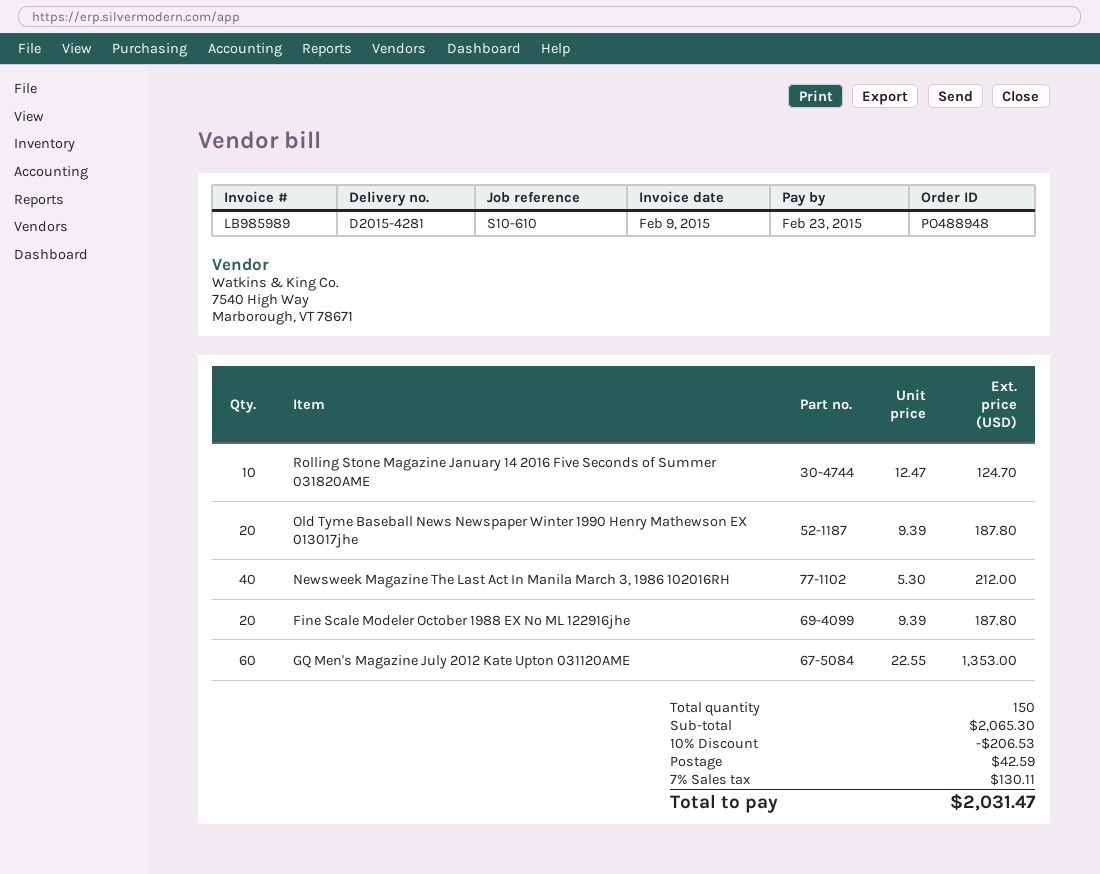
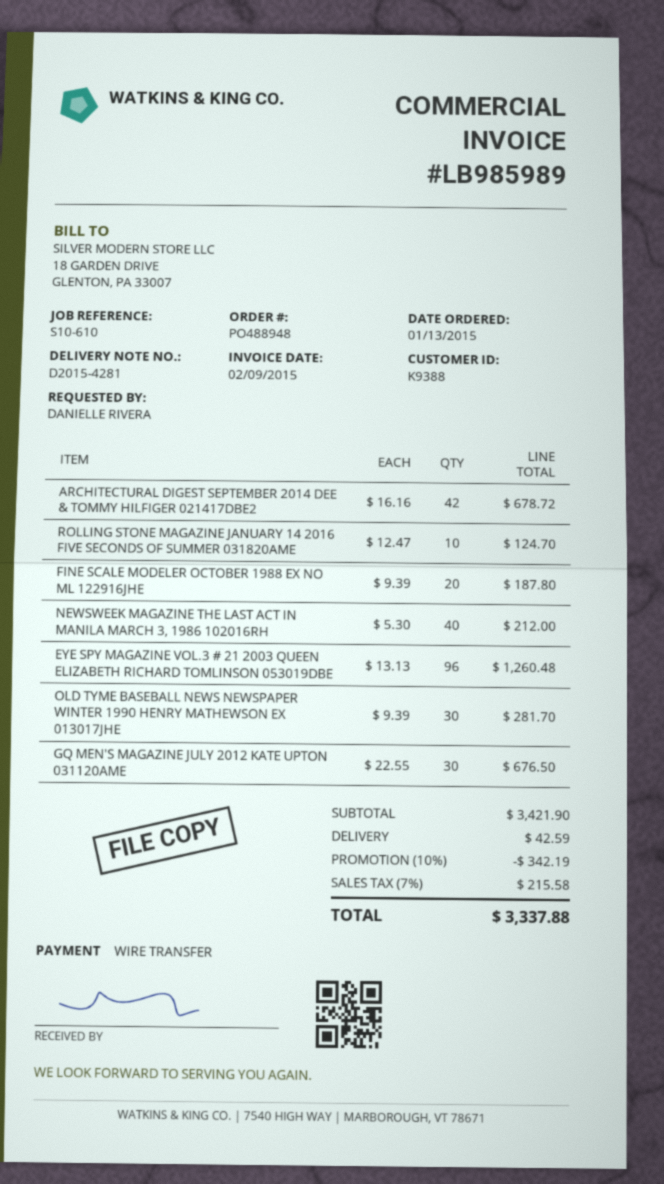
Old Tyme Baseball News Newspaper Winter 1990 Henry Mathewson EX 013017jhe: 20 x 9.39 = 187.80 -> 30 x 9.39 = 281.70
GQ Men's Magazine July 2012 Kate Upton 031120AME: 60 x 22.55 = 1353.00 -> 30 x 22.55 = 676.50
ARCHITECTURAL DIGEST SEPTEMBER 2014 DEE & TOMMY HILFIGER 021417DBE2: none -> 42 x 16.16 = 678.72
EYE SPY MAGAZINE VOL.3 # 21 2003 QUEEN ELIZABETH RICHARD TOMLINSON 053019DBE: none -> 96 x 13.13 = 1260.48
subtotal: 2065.30 -> 3421.90
discount: 10% = 206.53 -> 10% = 342.19
tax: 7% = 130.11 -> 7% = 215.58
total: 2031.47 -> 3337.88

